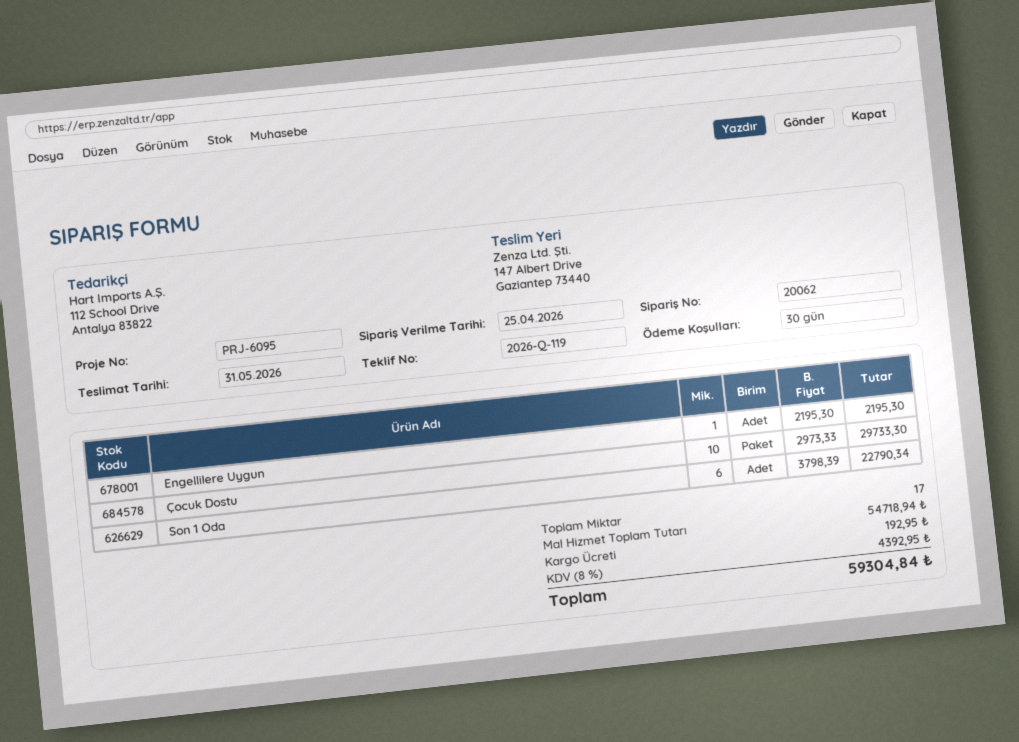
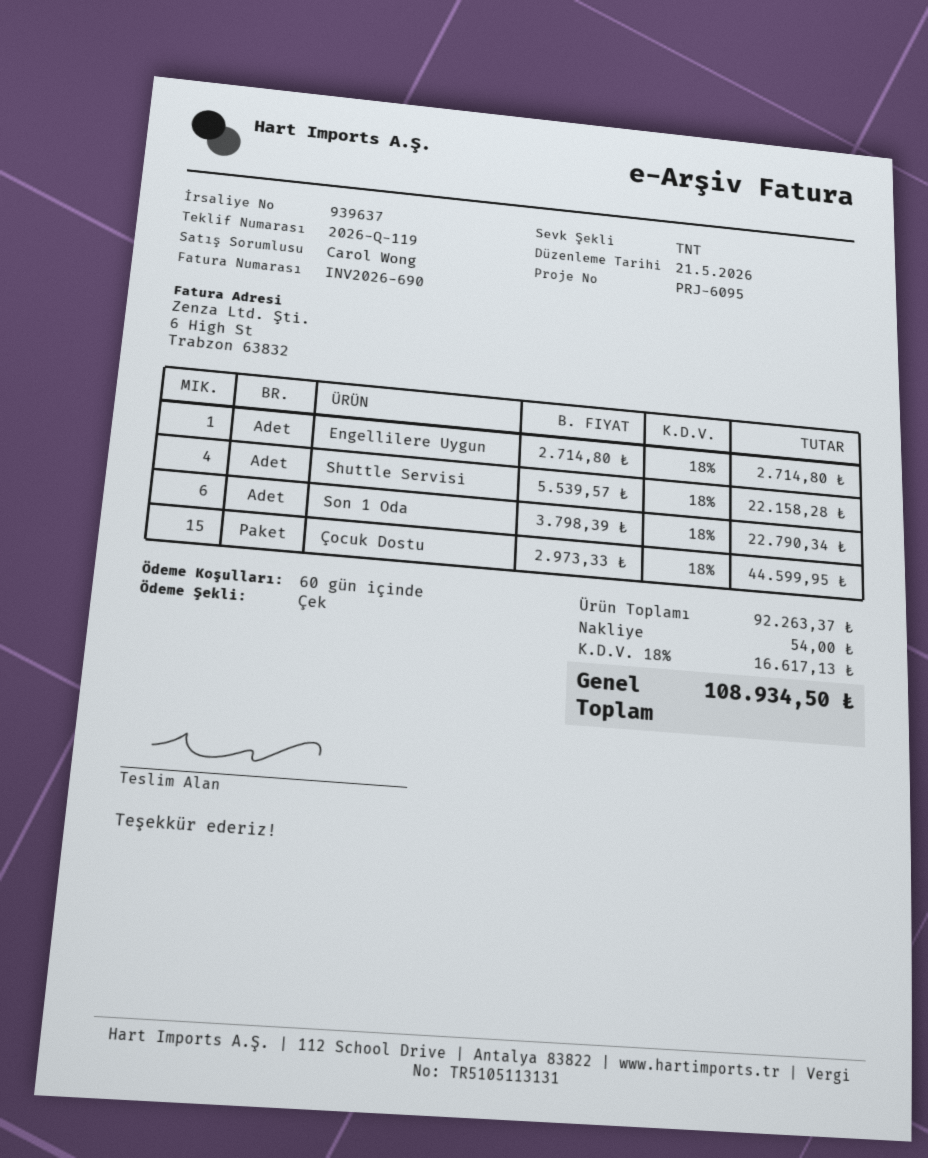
payment terms: 30 days -> 60 days
Engellilere Uygun: 1 x 2195.30 = 2195.30 -> 1 x 2714.80 = 2714.80
Çocuk Dostu: 10 x 2973.33 = 29733.30 -> 15 x 2973.33 = 44599.95
Shuttle Servisi: none -> 4 x 5539.57 = 22158.28
subtotal: 54718.94 -> 92263.37
shipping: 192.95 -> 54.00
tax: 8% = 4392.95 -> 18% = 16617.13
total: 59304.84 -> 108934.50

